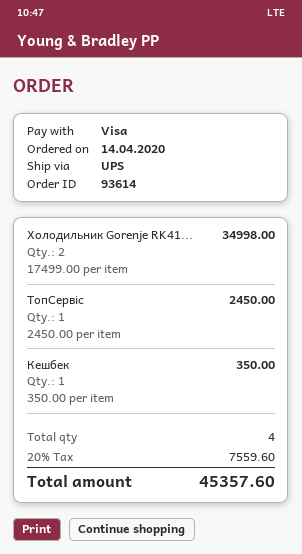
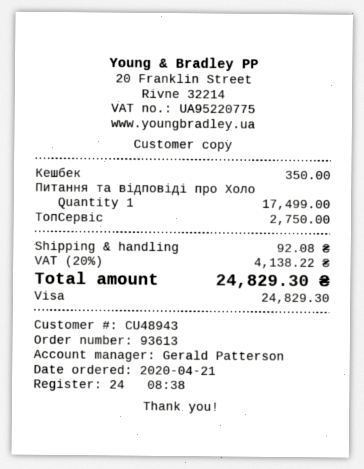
order number: 93614 -> 93613
order date: 2020-04-14 -> 2020-04-21
Холодильник Gorenje RK41...: 2 for 34998.00 -> none
ТопСервіс: 1 for 2450.00 -> 1 for 2750.00
Питання та відповіді про Холо: none -> 1 for 17499.00
shipping: none -> 92.08
tax: 20% = 7559.60 -> 20% = 4138.22
total: 45357.60 -> 24829.30

